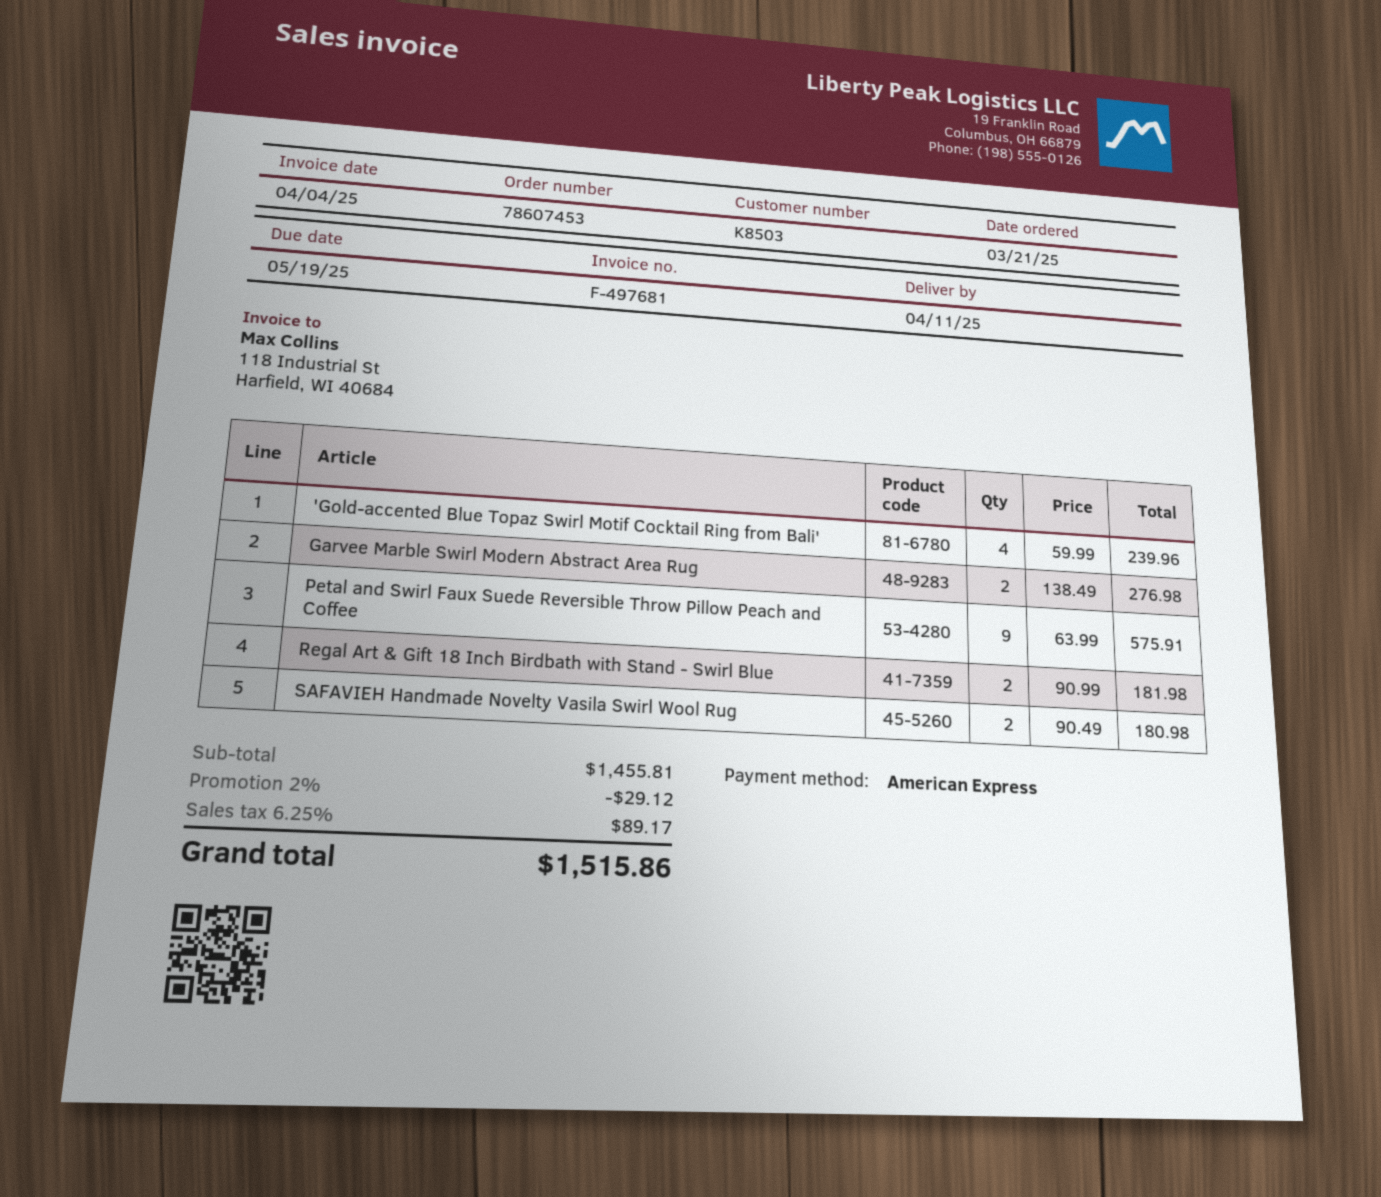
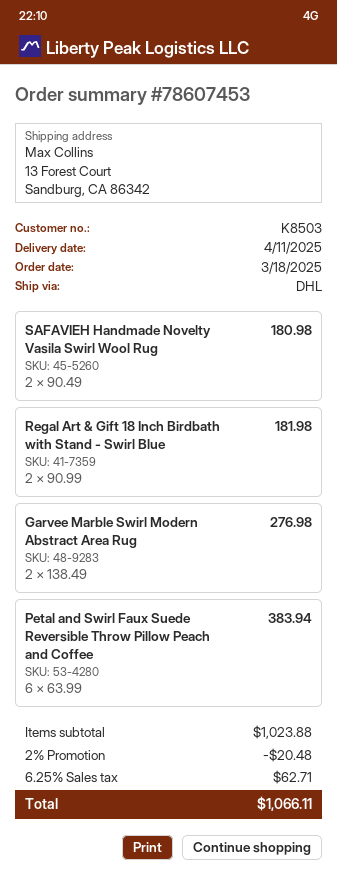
order date: 2025-03-21 -> 2025-03-18
'Gold-accented Blue Topaz Swirl Motif Cocktail Ring from Bali': 4 x 59.99 = 239.96 -> none
Petal and Swirl Faux Suede Reversible Throw Pillow Peach and Coffee: 9 x 63.99 = 575.91 -> 6 x 63.99 = 383.94
subtotal: 1455.81 -> 1023.88
discount: 2% = 29.12 -> 2% = 20.48
tax: 6.25% = 89.17 -> 6.25% = 62.71
total: 1515.86 -> 1066.11

